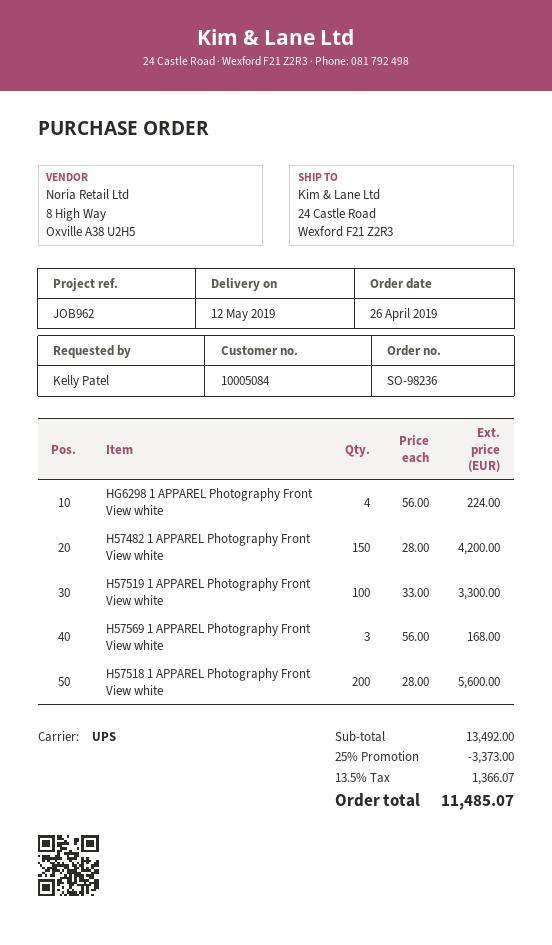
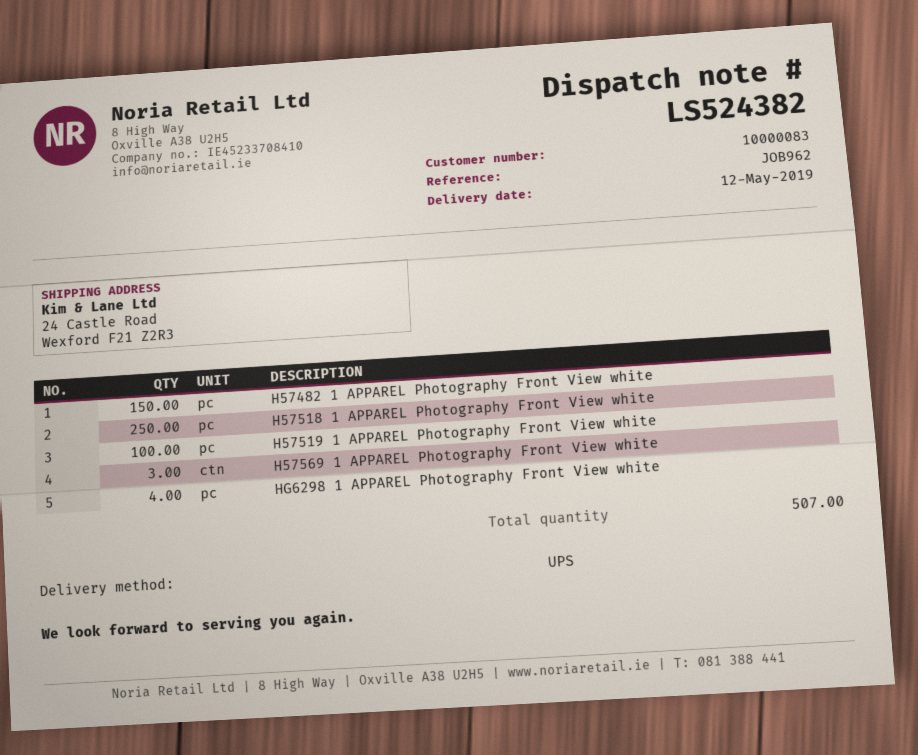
customer number: 10005084 -> 10000083
H57518 1 APPAREL Photography Front View white: 200 -> 250

